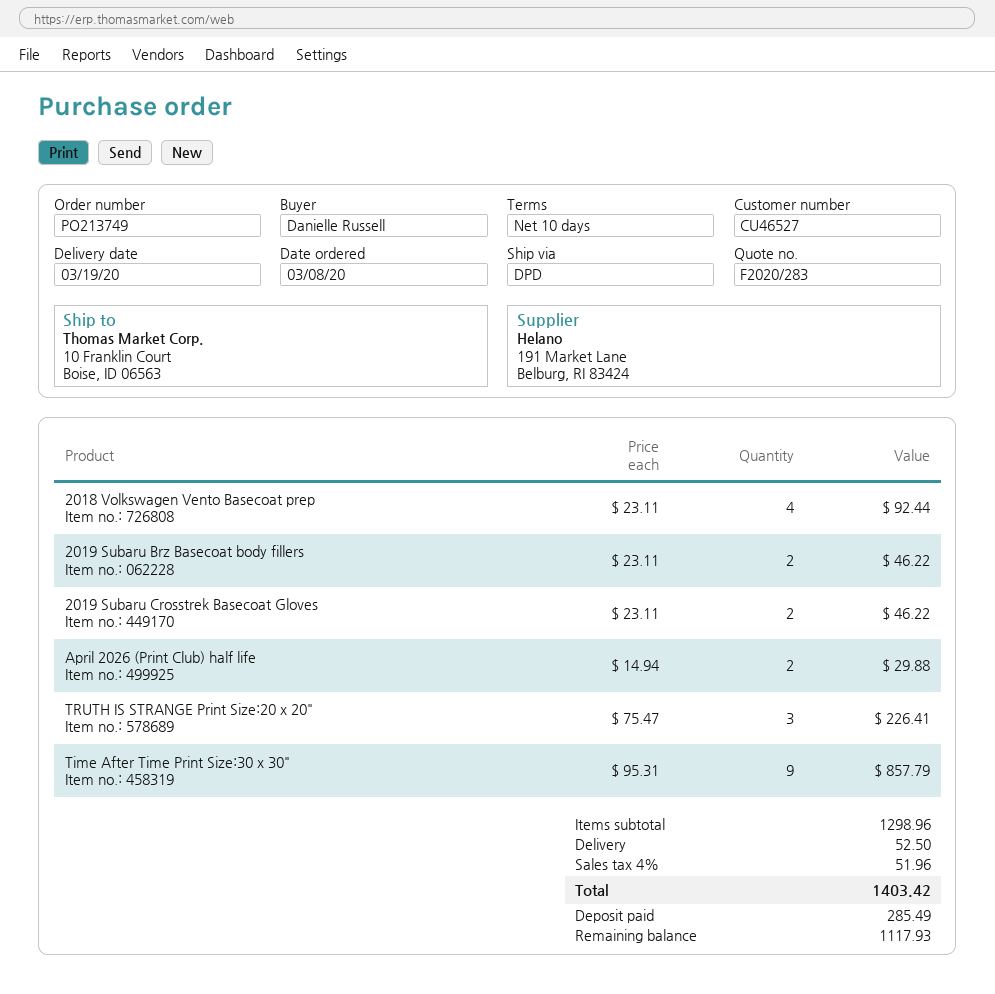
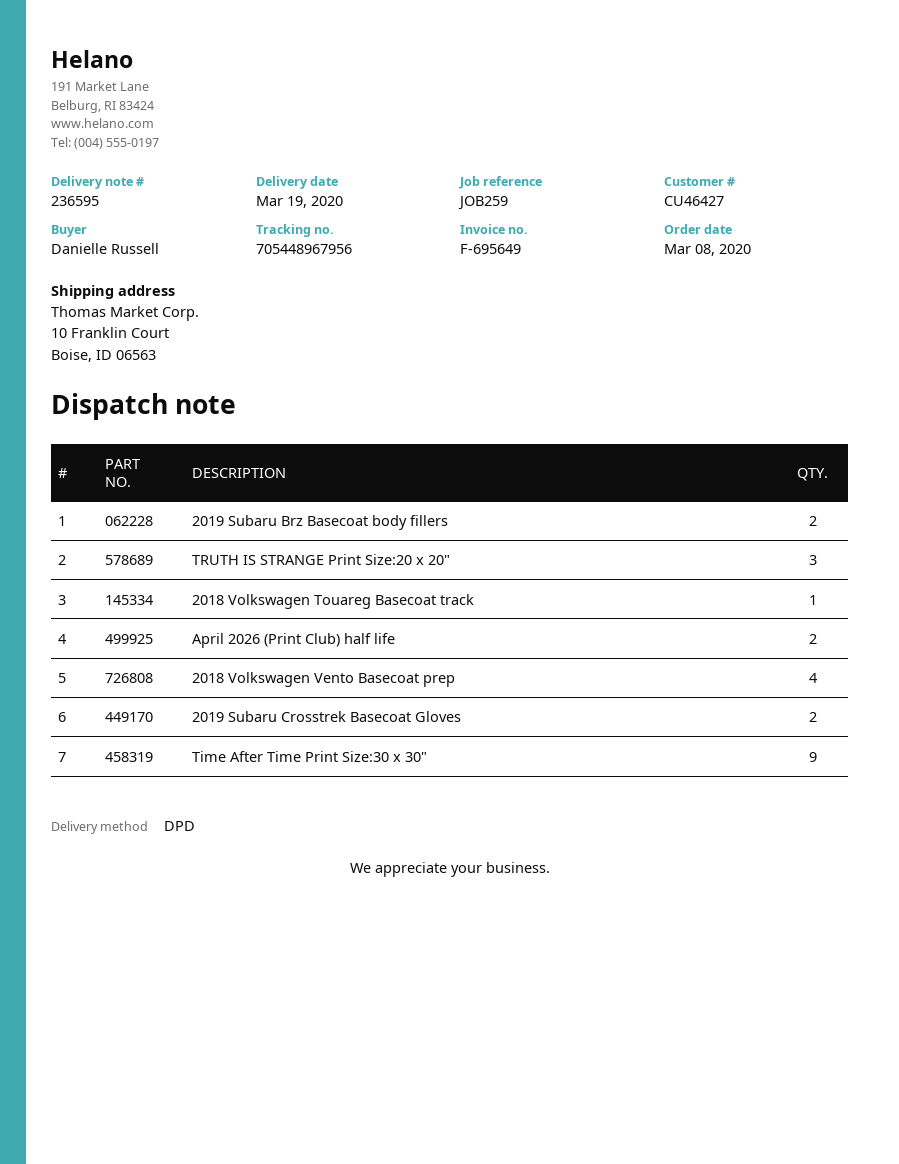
customer number: CU46527 -> CU46427
2018 Volkswagen Touareg Basecoat track: none -> 1

